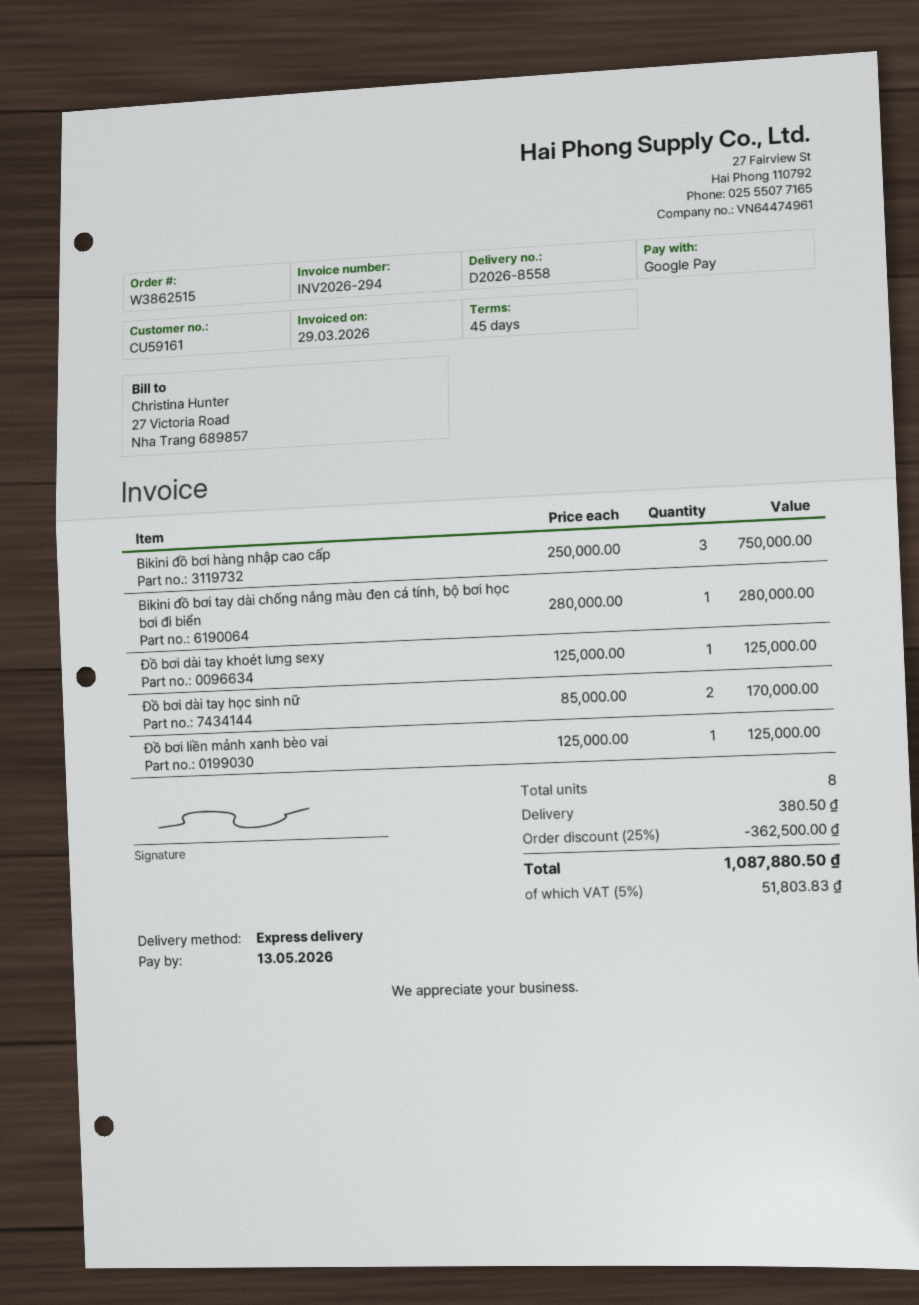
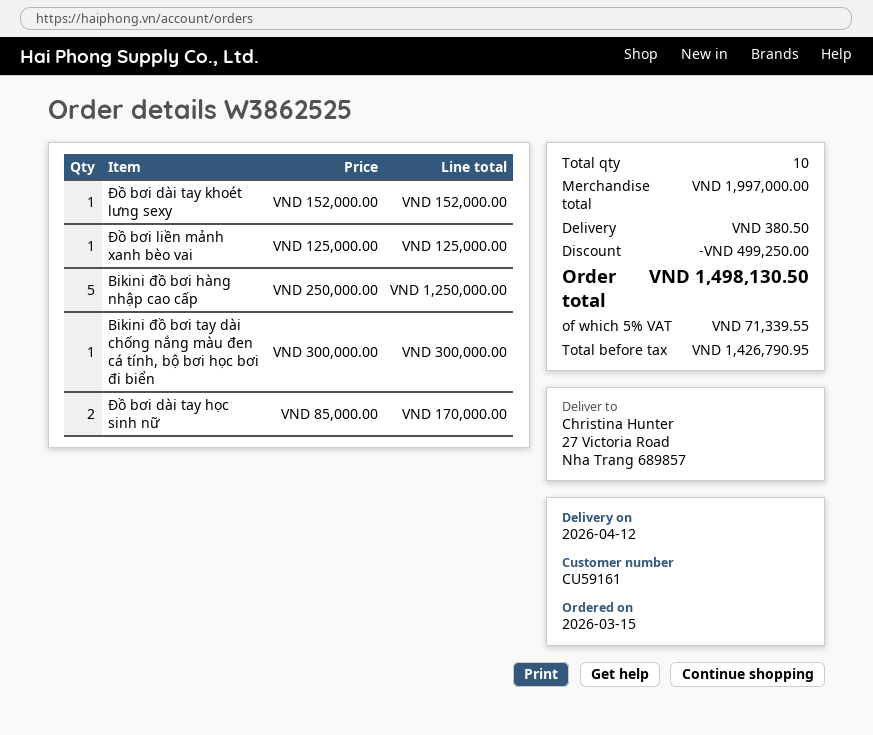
order number: W3862515 -> W3862525
Bikini đồ bơi hàng nhập cao cấp: 3 x 250000.00 = 750000.00 -> 5 x 250000.00 = 1250000.00
Bikini đồ bơi tay dài chống nắng màu đen cá tính, bộ bơi học bơi đi biển: 1 x 280000.00 = 280000.00 -> 1 x 300000.00 = 300000.00
Đồ bơi dài tay khoét lưng sexy: 1 x 125000.00 = 125000.00 -> 1 x 152000.00 = 152000.00
total quantity: 8 -> 10
discount: 362500.00 -> 499250.00
tax: 5% = 51803.83 -> 5% = 71339.55
total: 1087880.50 -> 1498130.50

